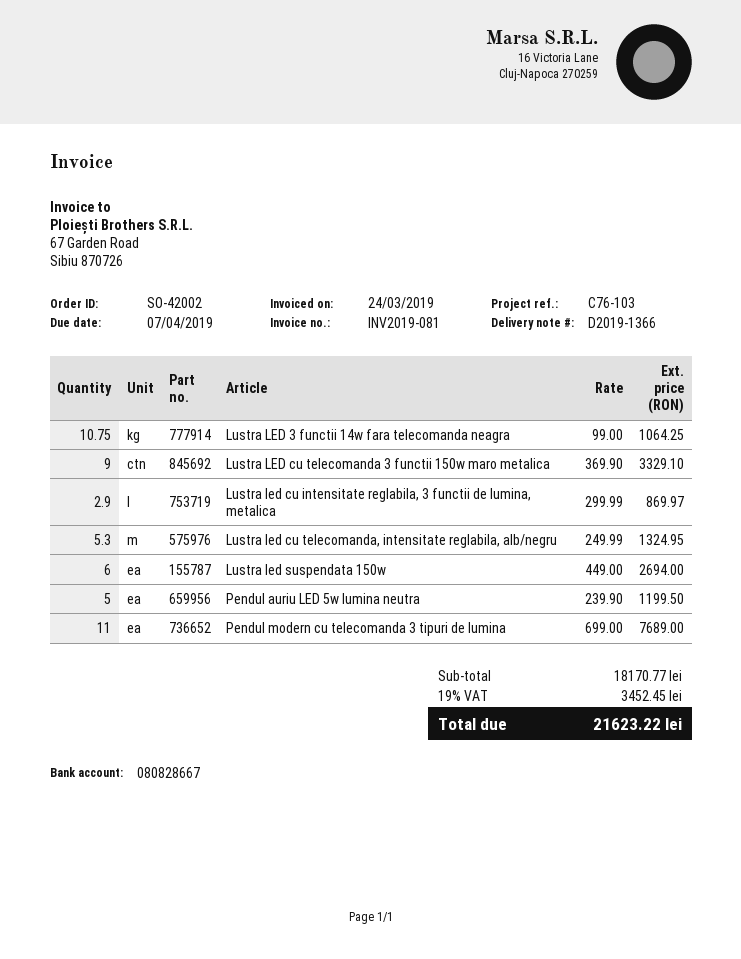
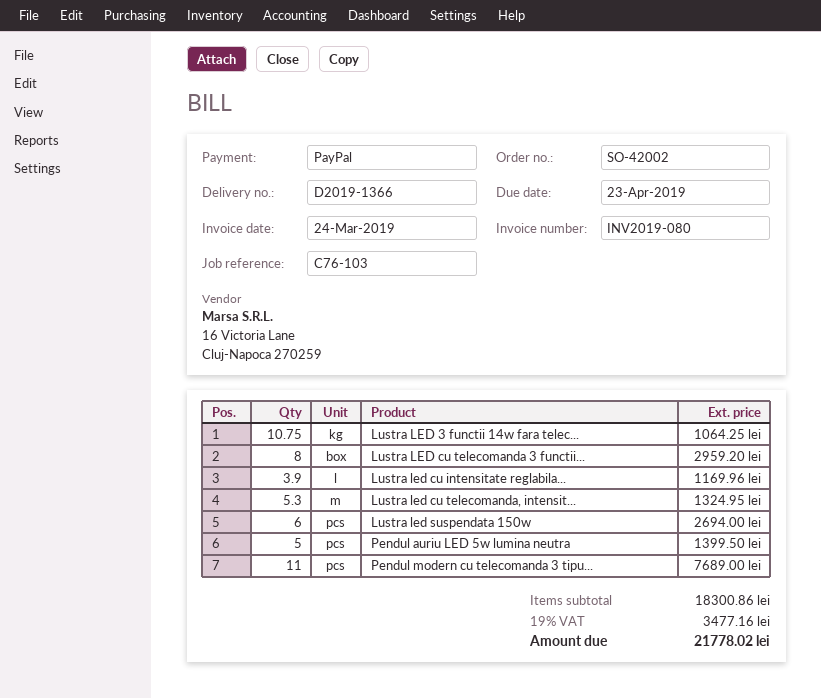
invoice number: INV2019-081 -> INV2019-080
due date: 2019-04-07 -> 2019-04-23
Lustra LED cu telecomanda 3 functii 150w maro metalica: 9 for 3329.10 -> 8 for 2959.20
Lustra led cu intensitate reglabila, 3 functii de lumina, metalica: 2.9 for 869.97 -> 3.9 for 1169.96
Pendul auriu LED 5w lumina neutra: 5 for 1199.50 -> 5 for 1399.50
subtotal: 18170.77 -> 18300.86
tax: 19% = 3452.45 -> 19% = 3477.16
total: 21623.22 -> 21778.02

